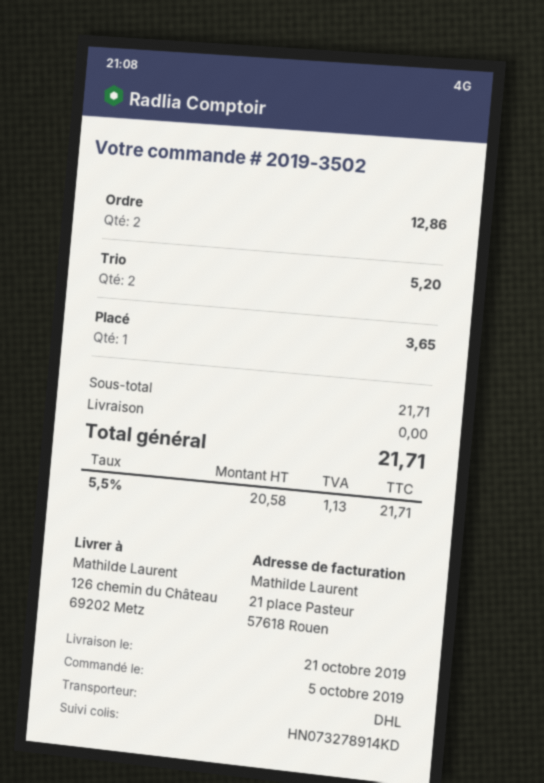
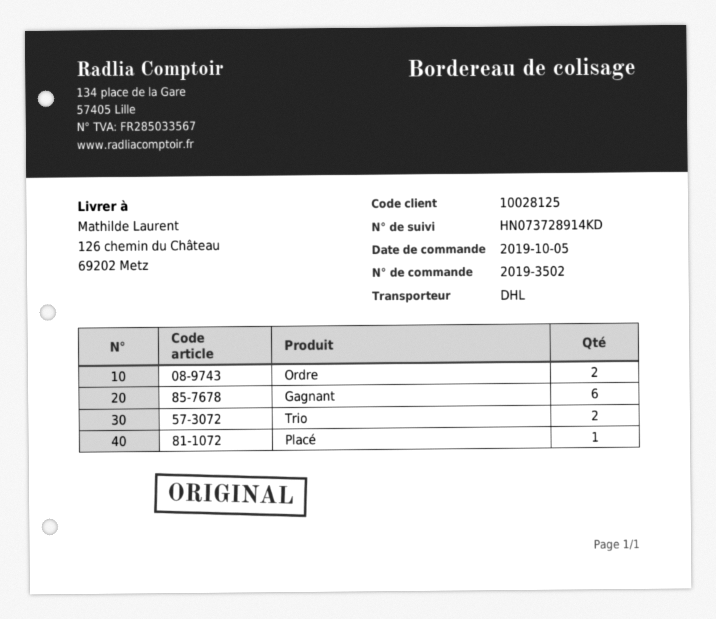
tracking number: HN073278914KD -> HN073728914KD
Gagnant: none -> 6

